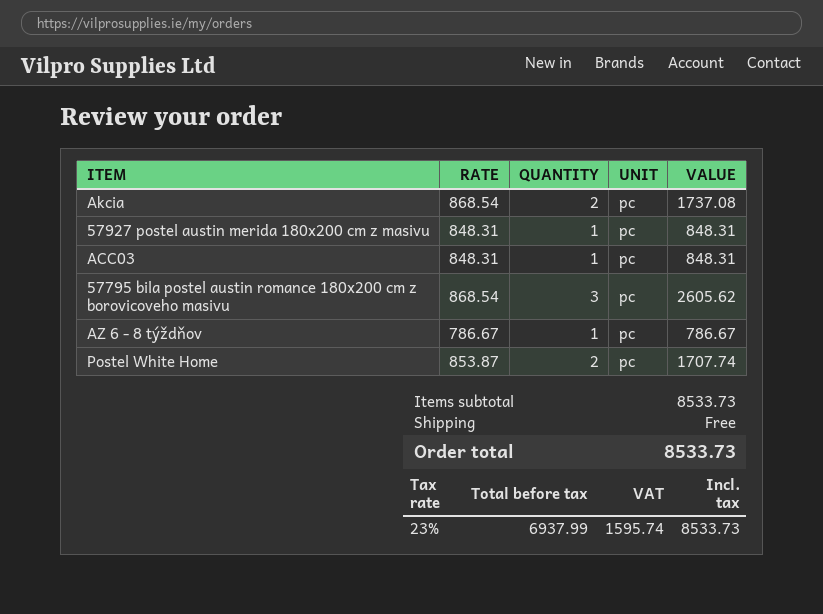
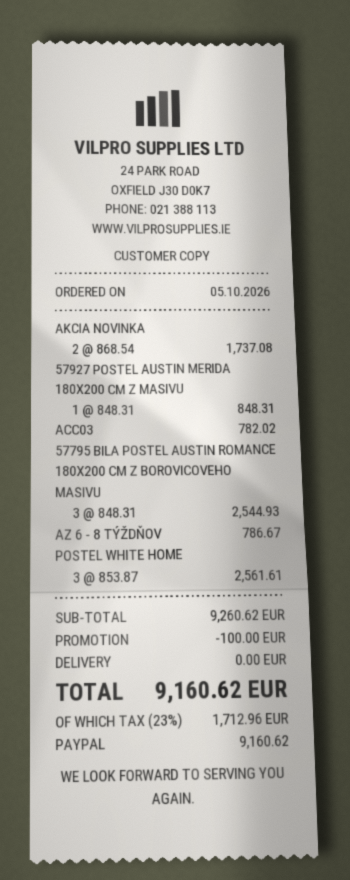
Akcia: 2 x 868.54 = 1737.08 -> none
ACC03: 1 x 848.31 = 848.31 -> 1 x 782.02 = 782.02
57795 bila postel austin romance 180x200 cm z borovicoveho masivu: 3 x 868.54 = 2605.62 -> 3 x 848.31 = 2544.93
Postel White Home: 2 x 853.87 = 1707.74 -> 3 x 853.87 = 2561.61
AKCIA NOVINKA: none -> 2 x 868.54 = 1737.08
subtotal: 8533.73 -> 9260.62
discount: none -> 100.00
tax: 23% = 1595.74 -> 23% = 1712.96
total: 8533.73 -> 9160.62

